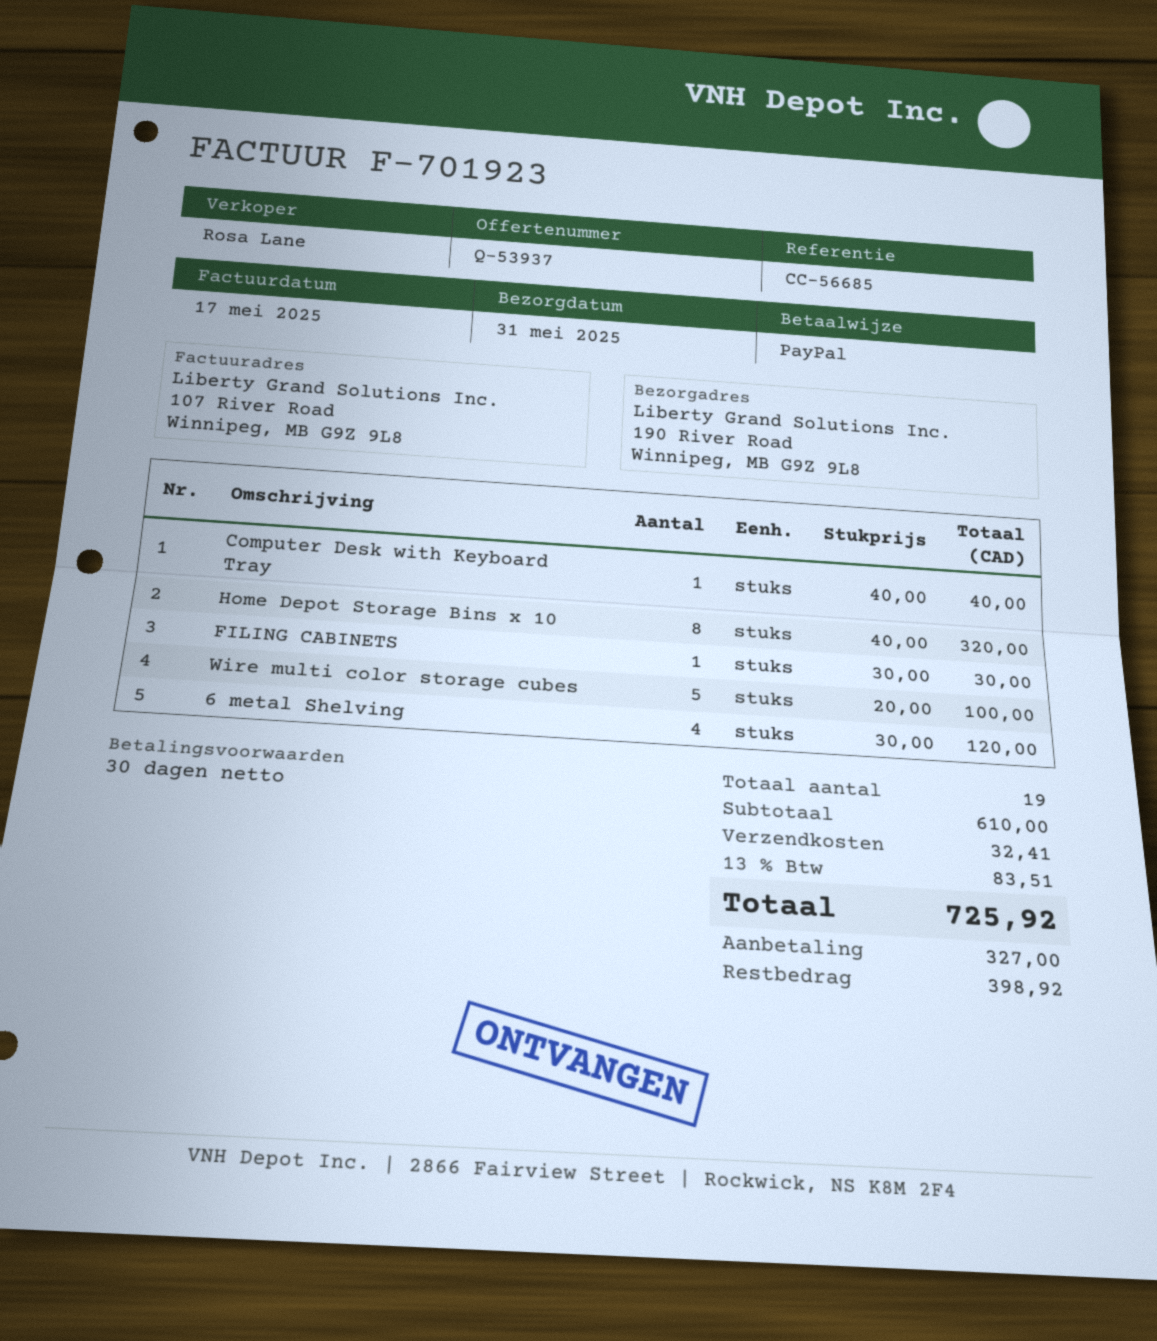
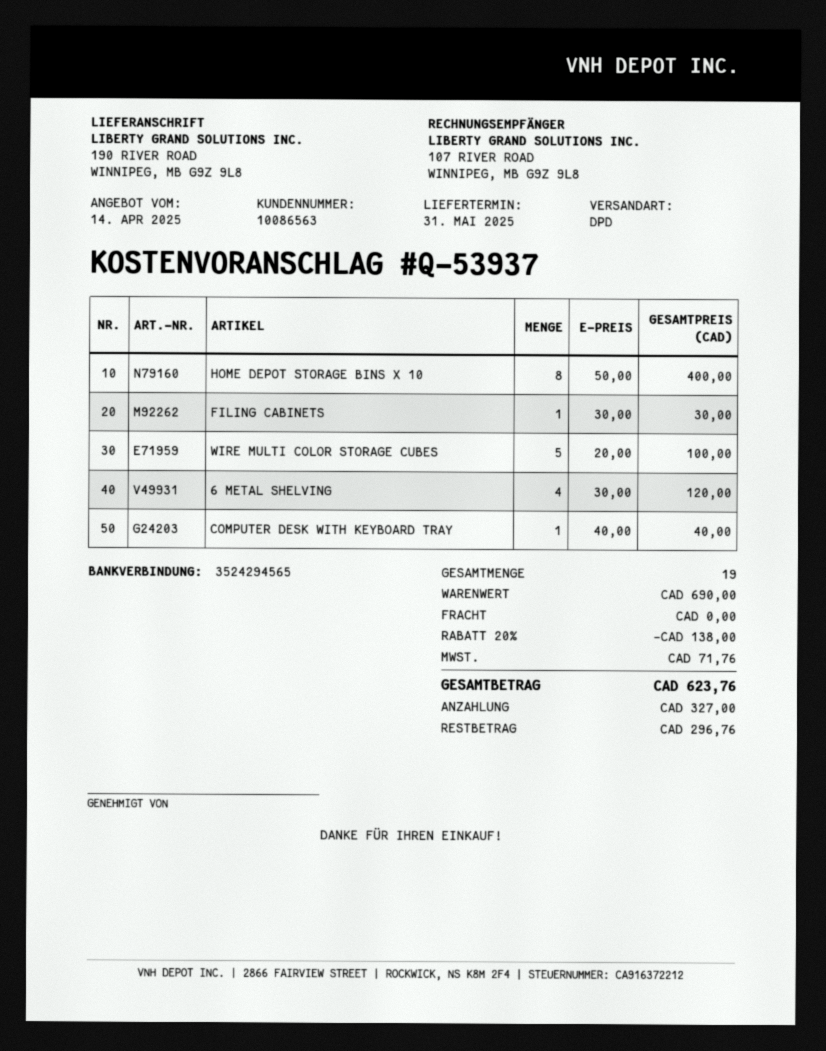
Home Depot Storage Bins x 10: 8 x 40.00 = 320.00 -> 8 x 50.00 = 400.00
subtotal: 610.00 -> 690.00
discount: none -> 20% = 138.00
shipping: 32.41 -> 0.00
tax: 83.51 -> 71.76
total: 725.92 -> 623.76
balance: 398.92 -> 296.76

